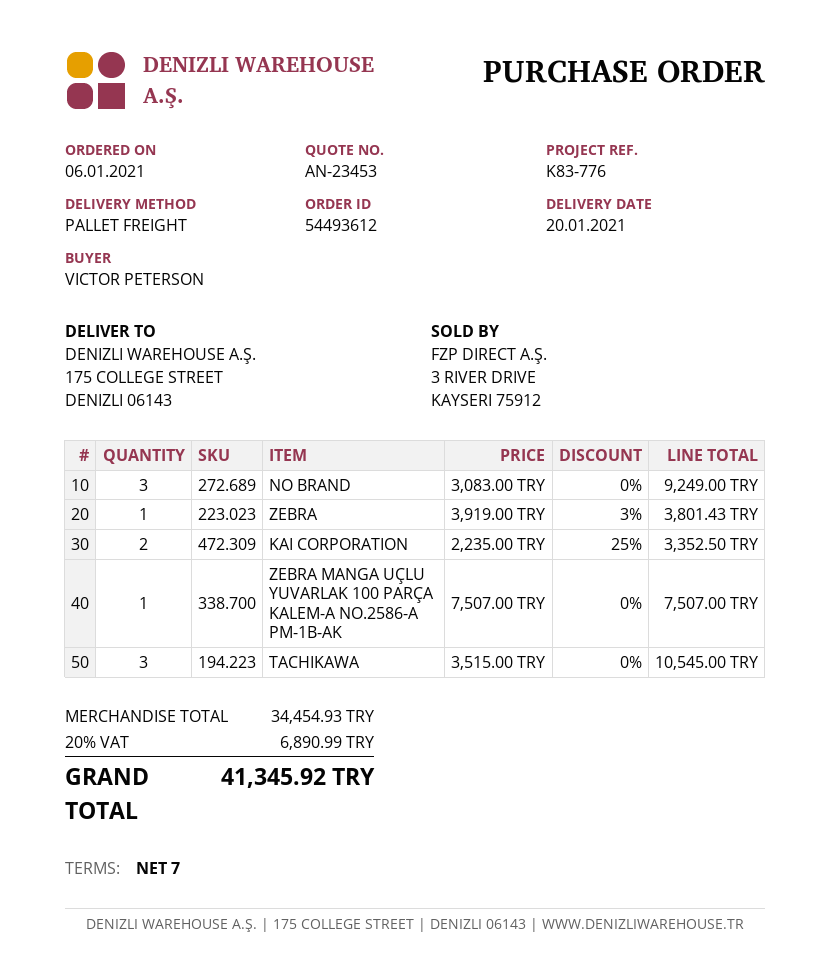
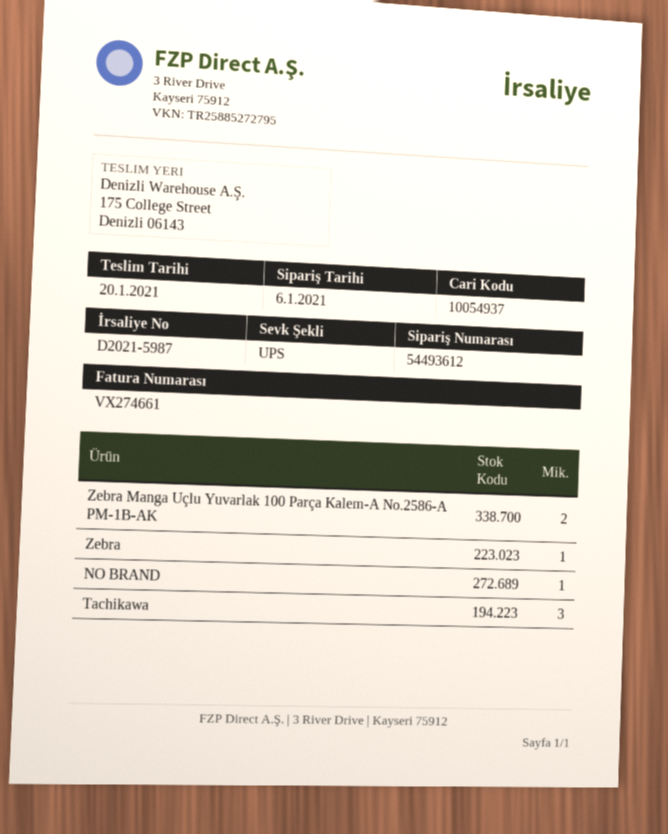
shipping method: pallet freight -> UPS
NO BRAND: 3 -> 1
KAI CORPORATION: 2 -> none
ZEBRA MANGA UÇLU YUVARLAK 100 PARÇA KALEM-A NO.2586-A PM-1B-AK: 1 -> 2

